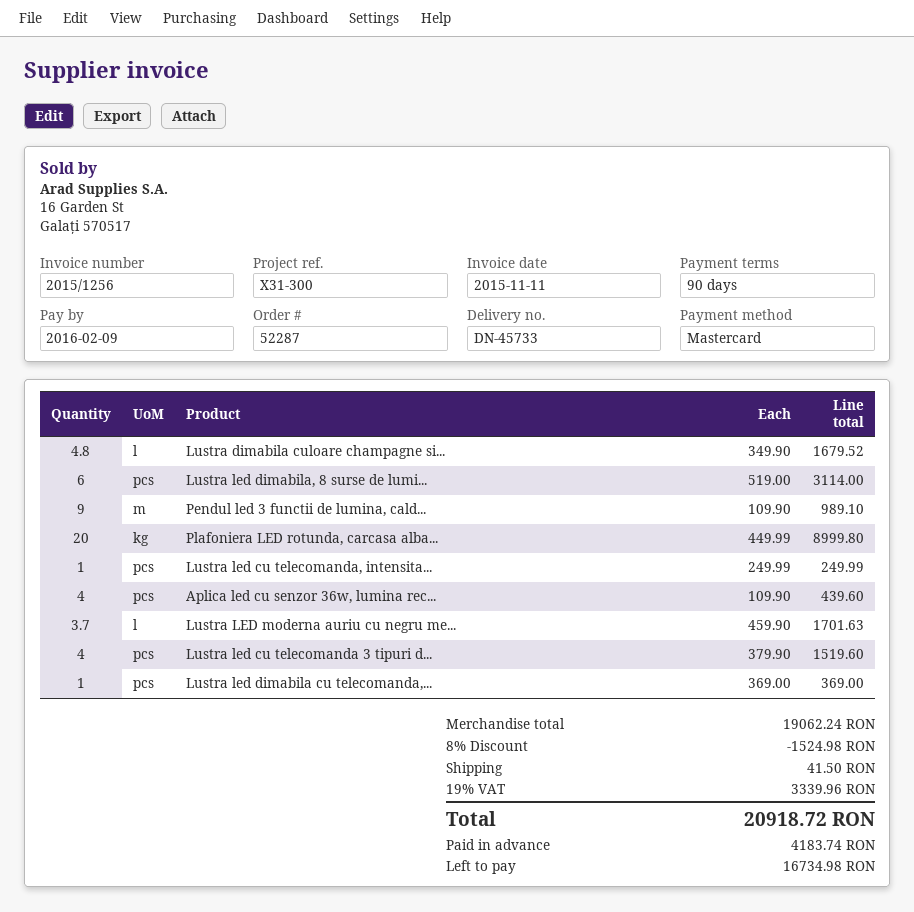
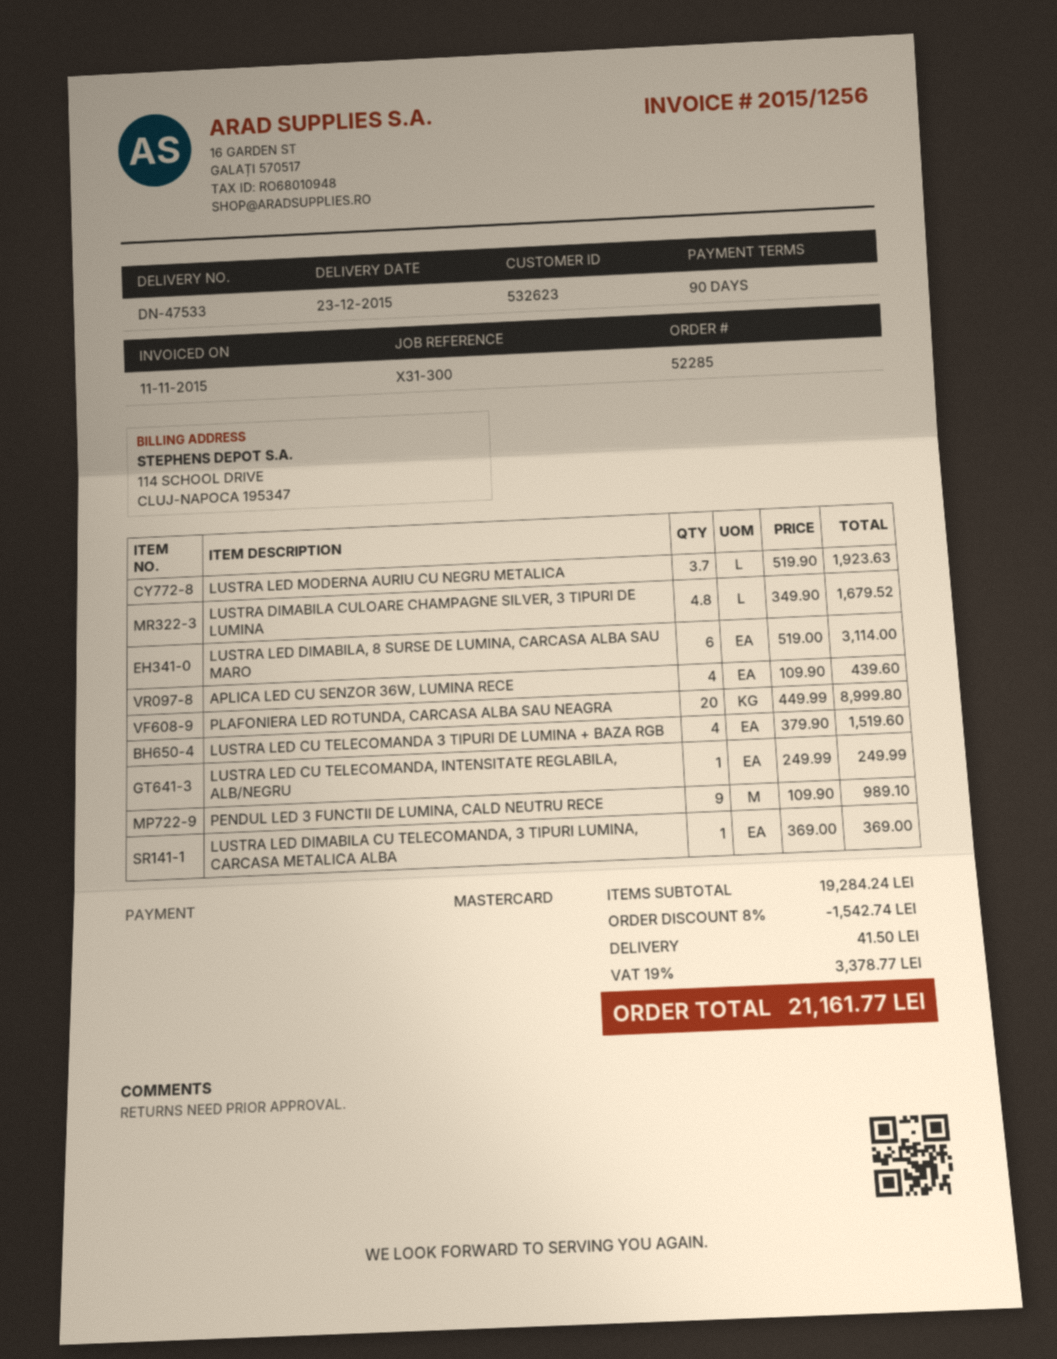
order number: 52287 -> 52285
delivery note number: DN-45733 -> DN-47533
Lustra LED moderna auriu cu negru me...: 3.7 x 459.90 = 1701.63 -> 3.7 x 519.90 = 1923.63
subtotal: 19062.24 -> 19284.24
discount: 8% = 1524.98 -> 8% = 1542.74
tax: 19% = 3339.96 -> 19% = 3378.77
total: 20918.72 -> 21161.77

